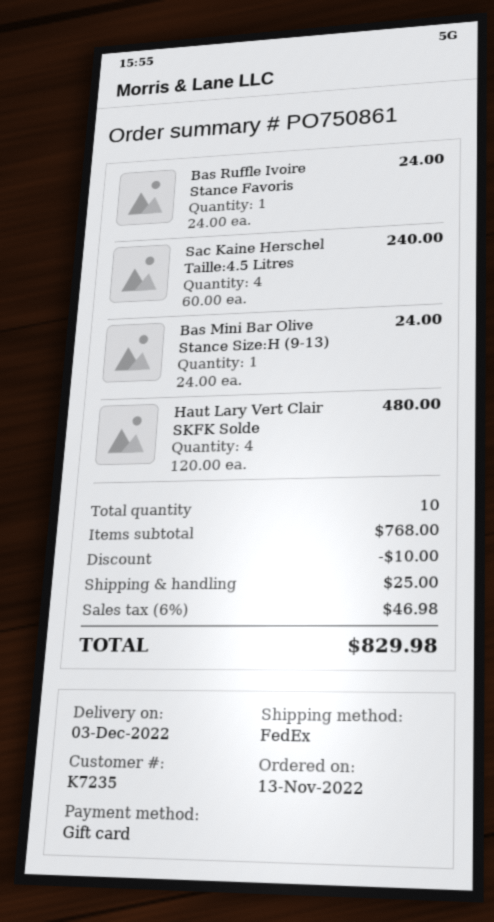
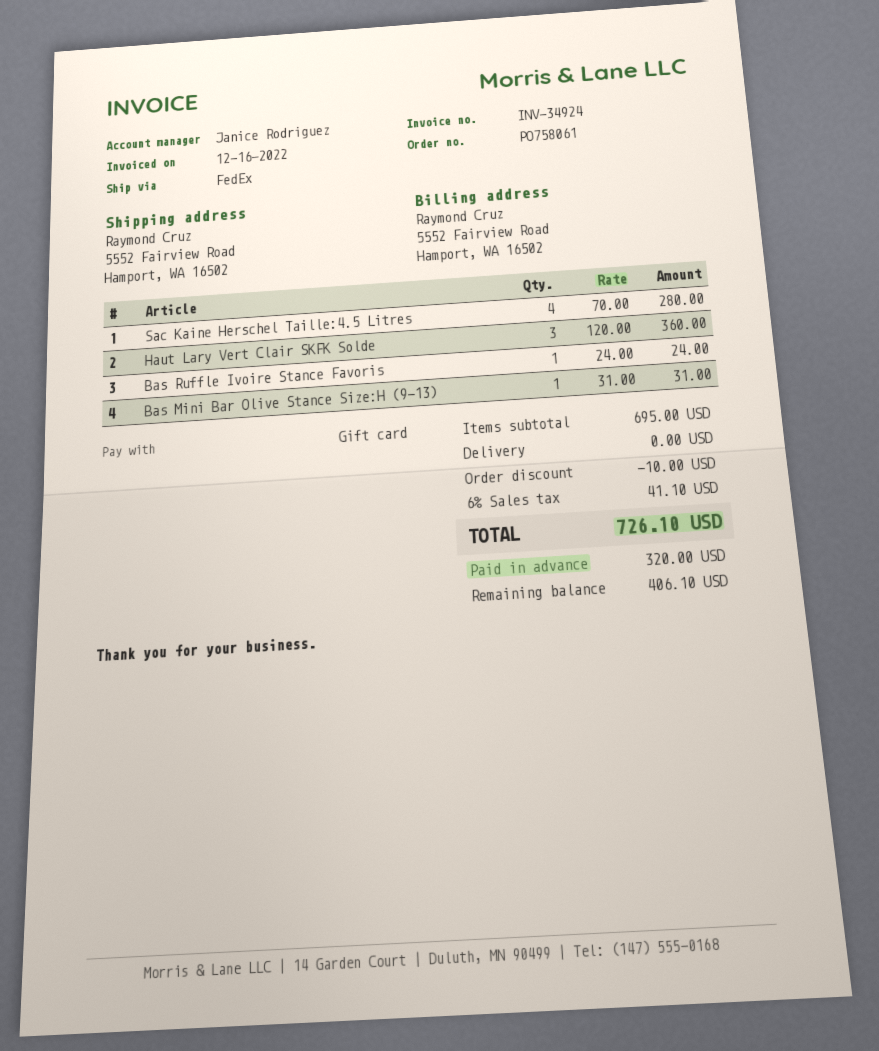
order number: PO750861 -> PO758061
Sac Kaine Herschel Taille:4.5 Litres: 4 x 60.00 = 240.00 -> 4 x 70.00 = 280.00
Bas Mini Bar Olive Stance Size:H (9-13): 1 x 24.00 = 24.00 -> 1 x 31.00 = 31.00
Haut Lary Vert Clair SKFK Solde: 4 x 120.00 = 480.00 -> 3 x 120.00 = 360.00
subtotal: 768.00 -> 695.00
shipping: 25.00 -> 0.00
tax: 6% = 46.98 -> 6% = 41.10
total: 829.98 -> 726.10

